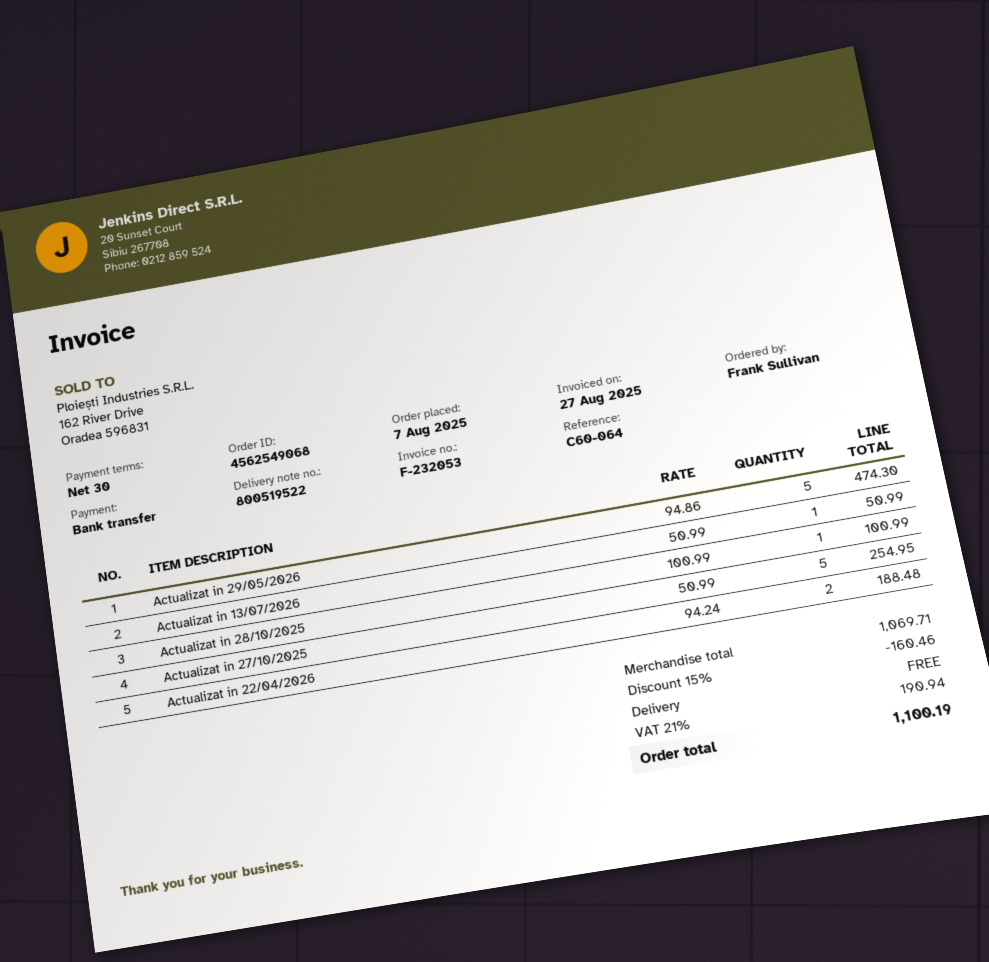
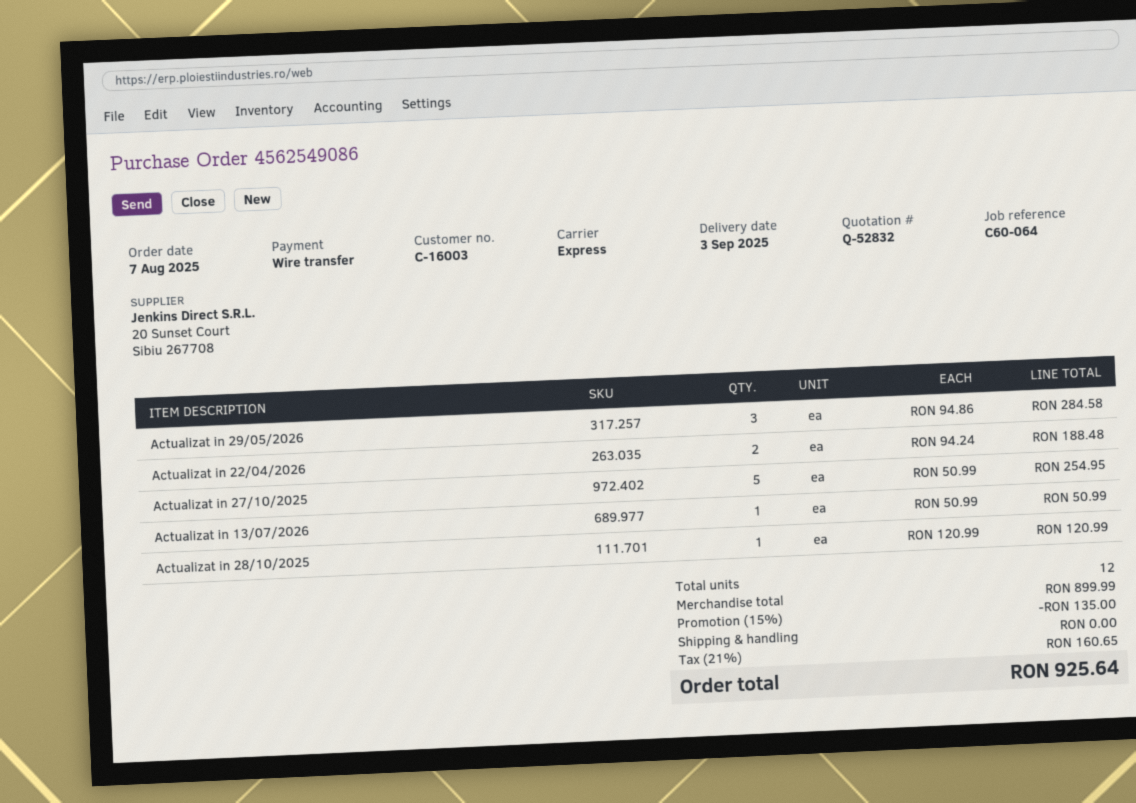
order number: 4562549068 -> 4562549086
Actualizat in 29/05/2026: 5 x 94.86 = 474.30 -> 3 x 94.86 = 284.58
Actualizat in 28/10/2025: 1 x 100.99 = 100.99 -> 1 x 120.99 = 120.99
subtotal: 1069.71 -> 899.99
discount: 15% = 160.46 -> 15% = 135.00
tax: 21% = 190.94 -> 21% = 160.65
total: 1100.19 -> 925.64

